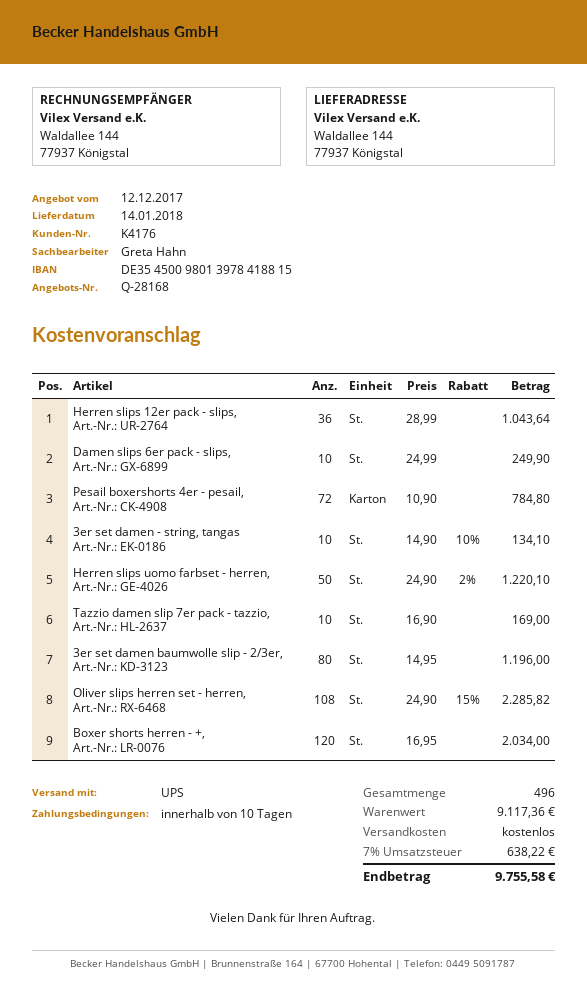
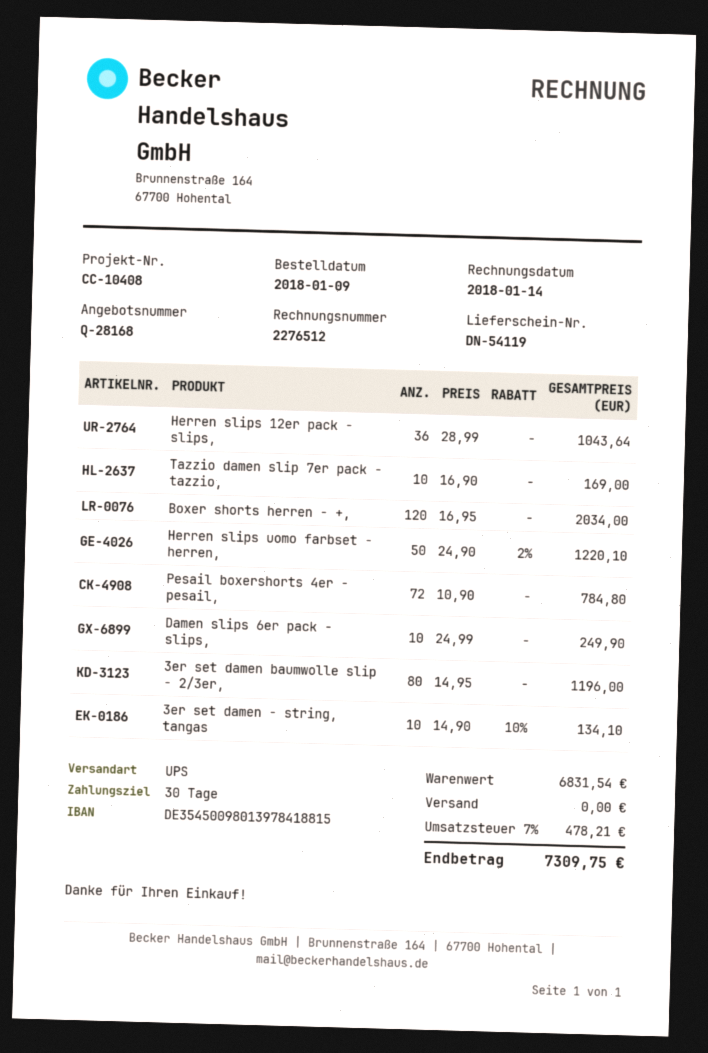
payment terms: 10 days -> 30 days
Oliver slips herren set - herren,: 108 x 24.90 - 15% = 2285.82 -> none
subtotal: 9117.36 -> 6831.54
tax: 7% = 638.22 -> 7% = 478.21
total: 9755.58 -> 7309.75

